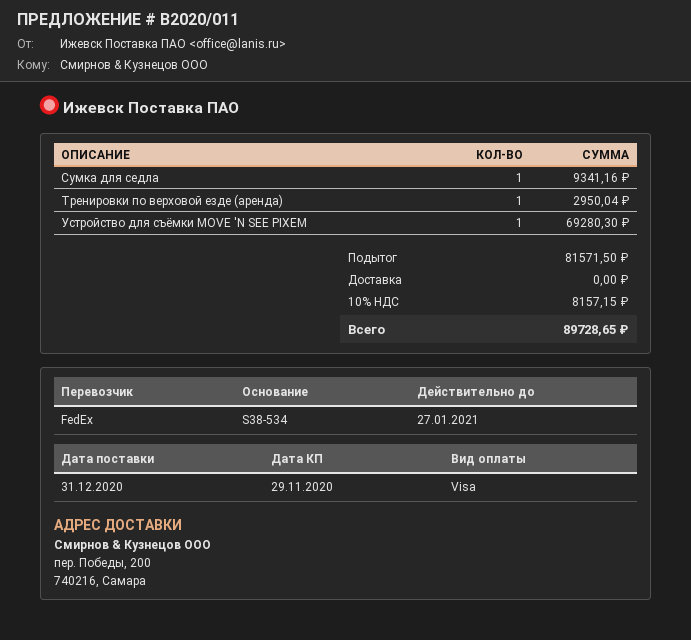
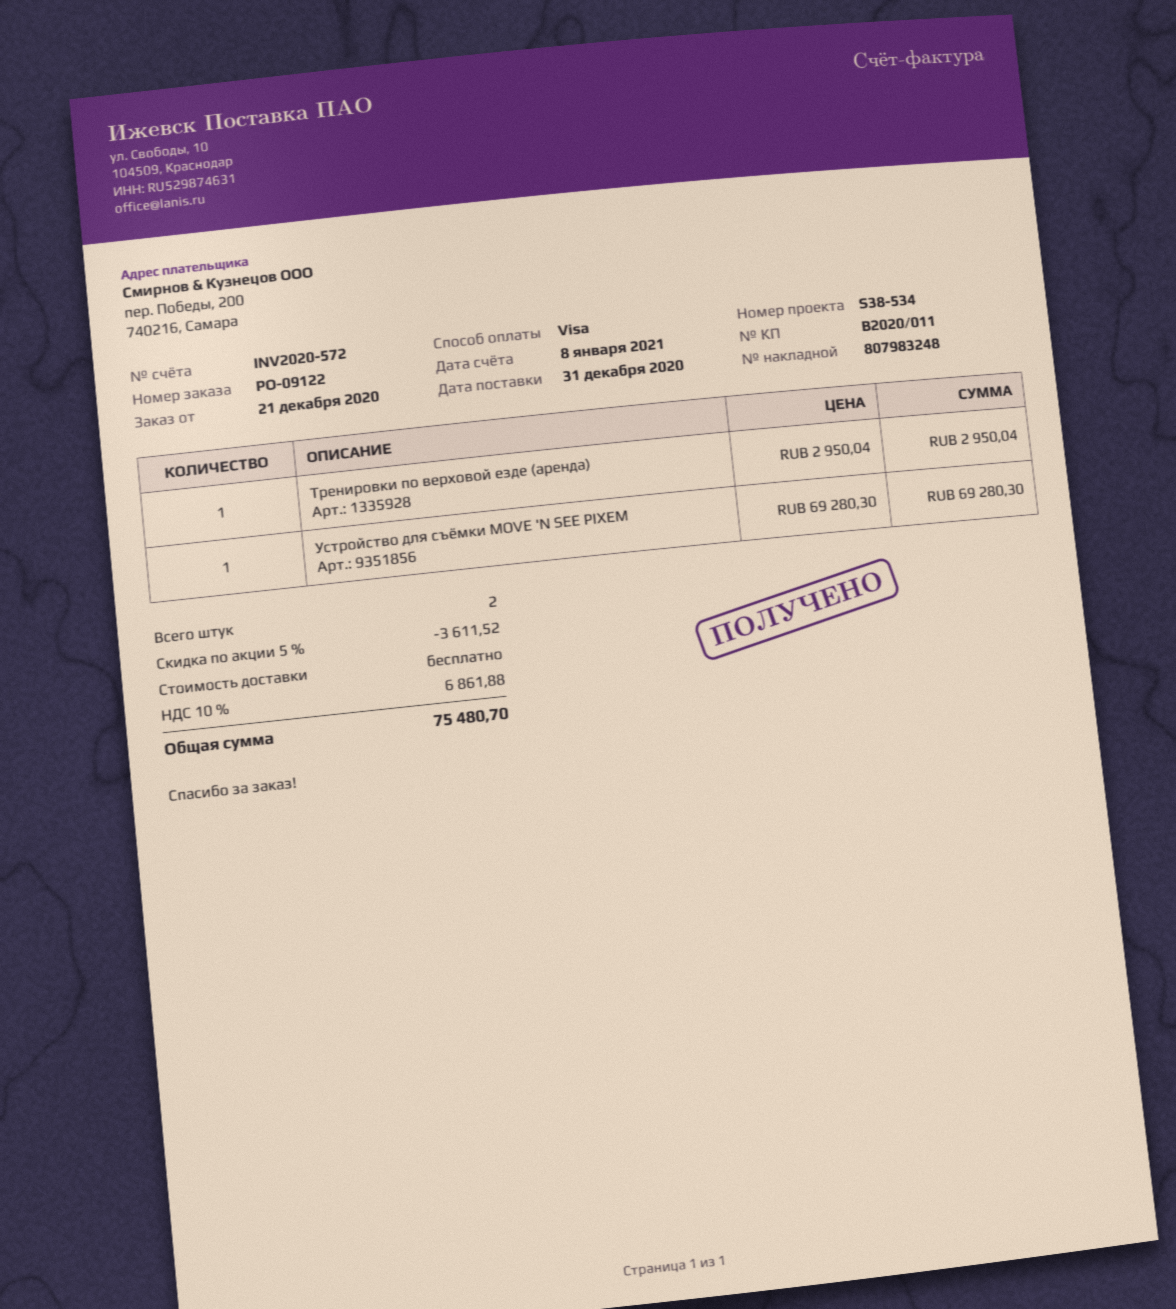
Сумка для седла: 1 for 9341.16 -> none
discount: none -> 5% = 3611.52
tax: 10% = 8157.15 -> 10% = 6861.88
total: 89728.65 -> 75480.70

